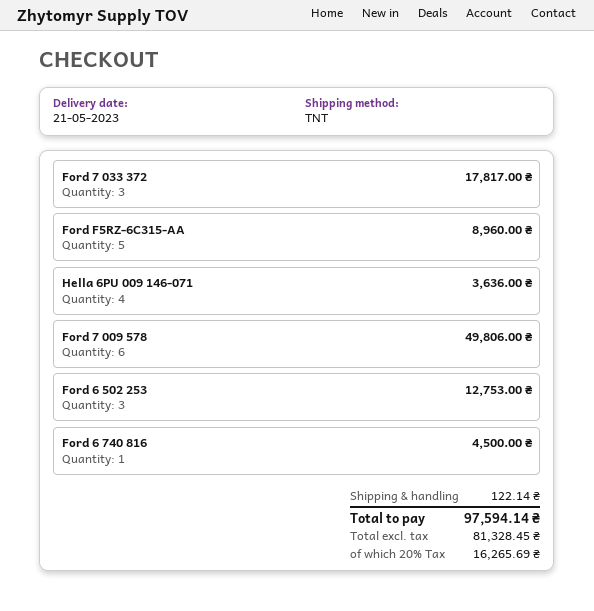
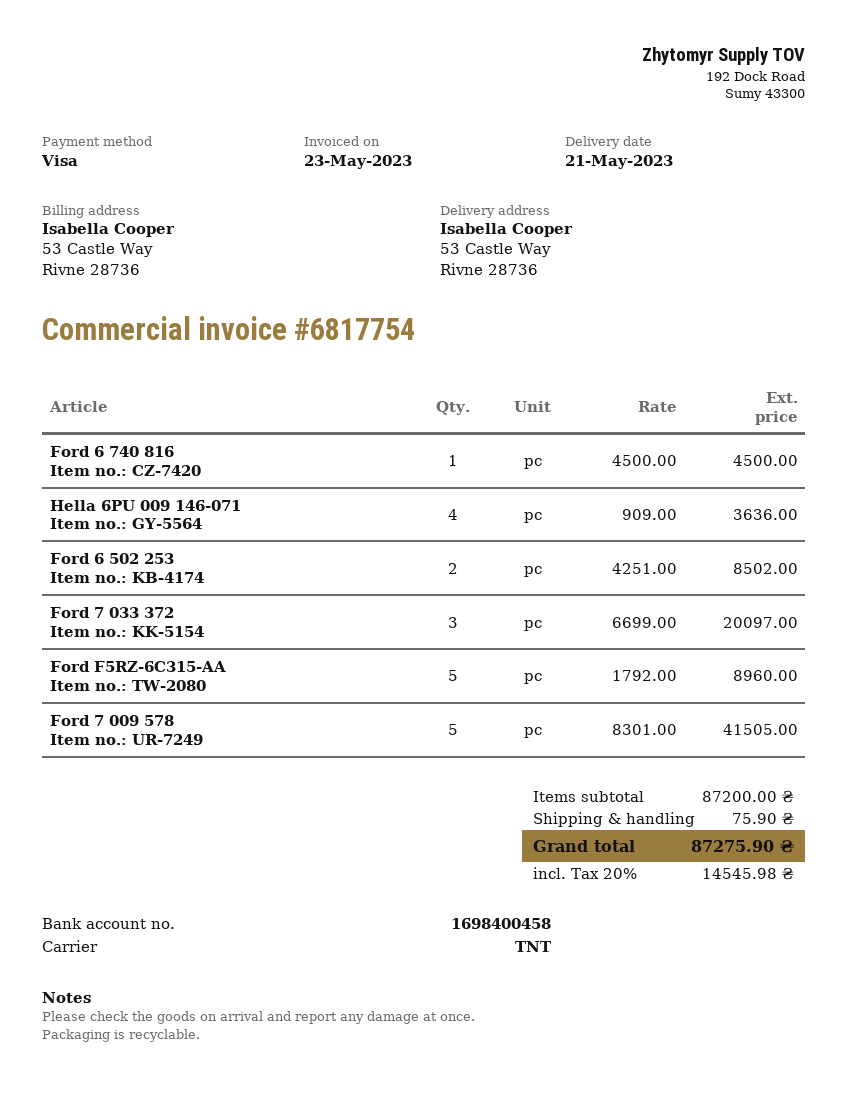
Ford 7 033 372: 3 for 17817.00 -> 3 for 20097.00
Ford 7 009 578: 6 for 49806.00 -> 5 for 41505.00
Ford 6 502 253: 3 for 12753.00 -> 2 for 8502.00
shipping: 122.14 -> 75.90
tax: 20% = 16265.69 -> 20% = 14545.98
total: 97594.14 -> 87275.90

